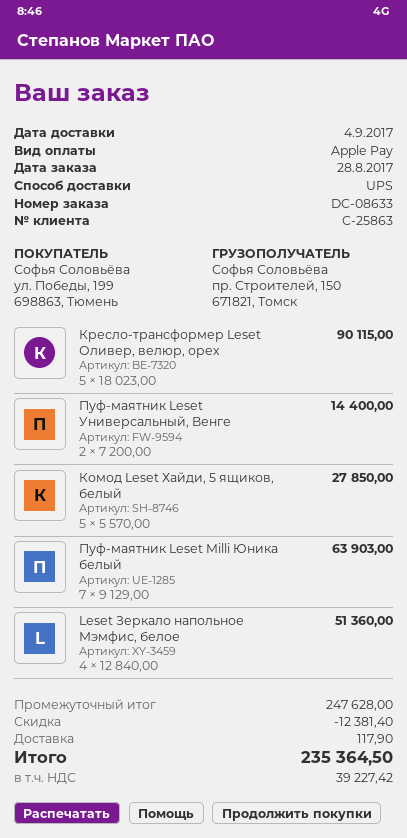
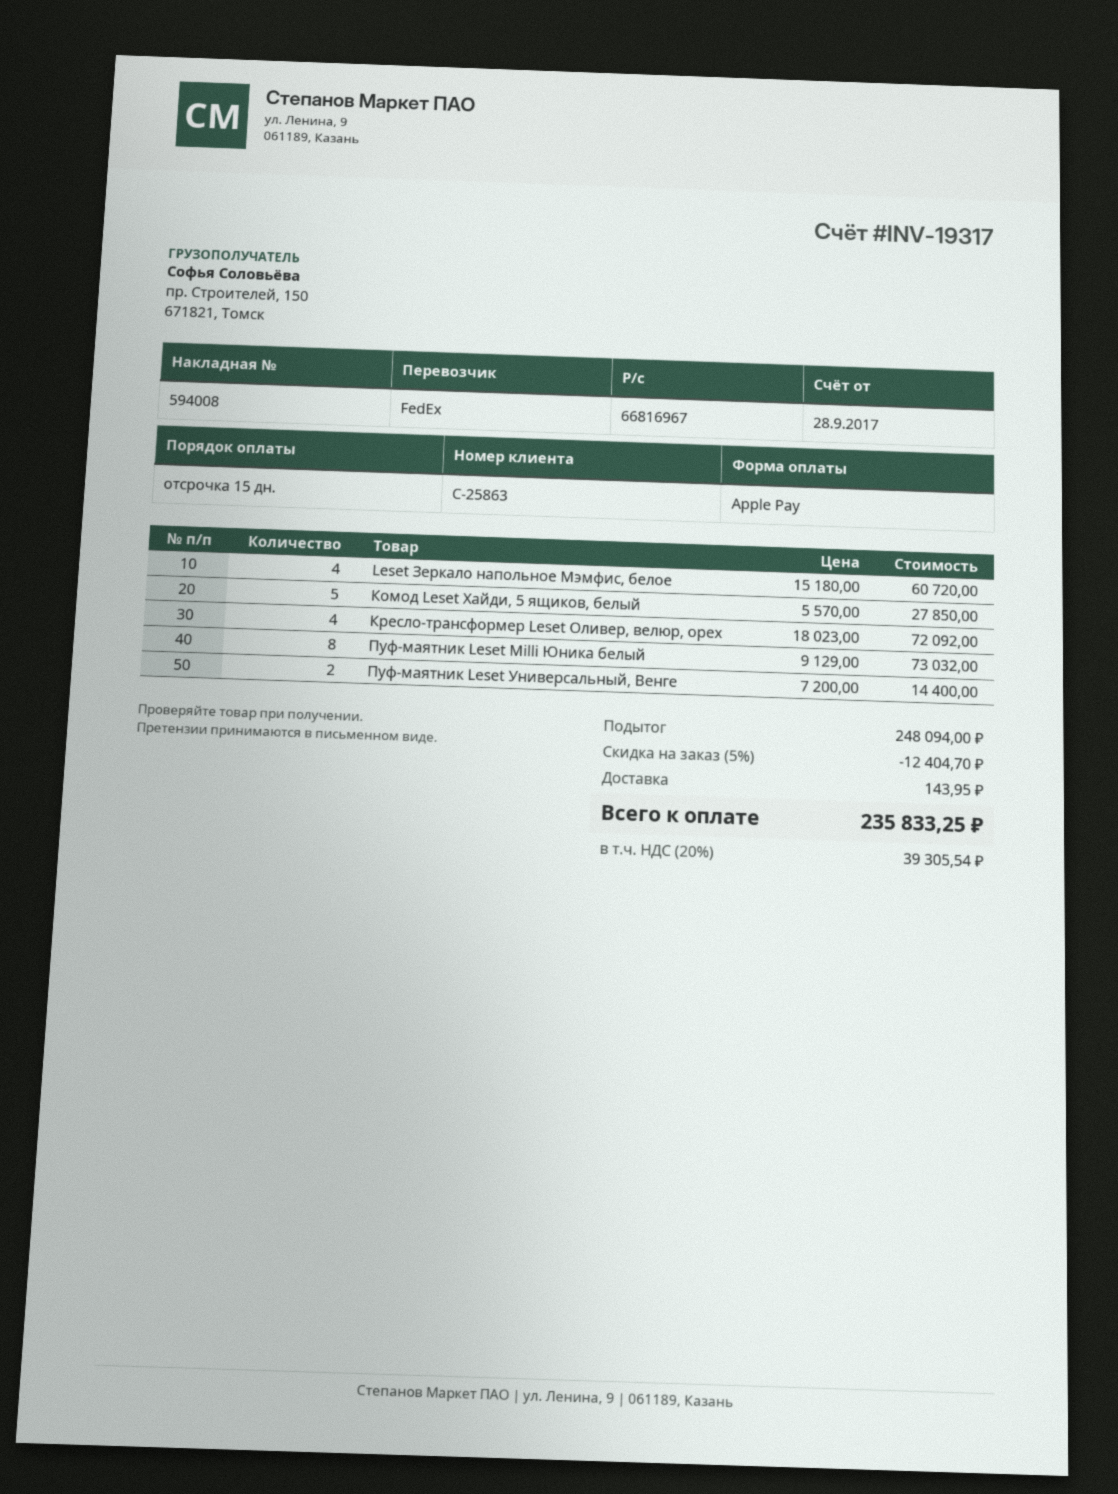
shipping method: UPS -> FedEx
Кресло-трансформер Leset Оливер, велюр, орех: 5 x 18023.00 = 90115.00 -> 4 x 18023.00 = 72092.00
Пуф-маятник Leset Milli Юника белый: 7 x 9129.00 = 63903.00 -> 8 x 9129.00 = 73032.00
Leset Зеркало напольное Мэмфис, белое: 4 x 12840.00 = 51360.00 -> 4 x 15180.00 = 60720.00
subtotal: 247628.00 -> 248094.00
discount: 12381.40 -> 12404.70
shipping: 117.90 -> 143.95
tax: 39227.42 -> 39305.54
total: 235364.50 -> 235833.25

